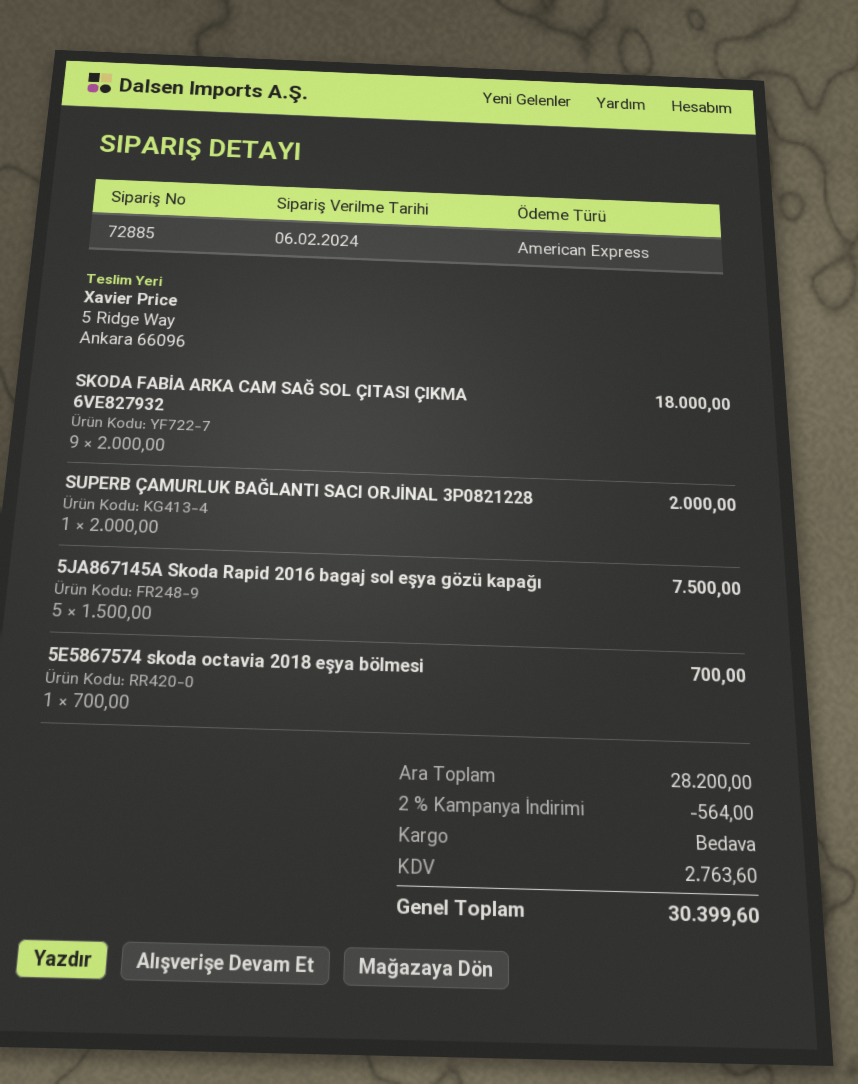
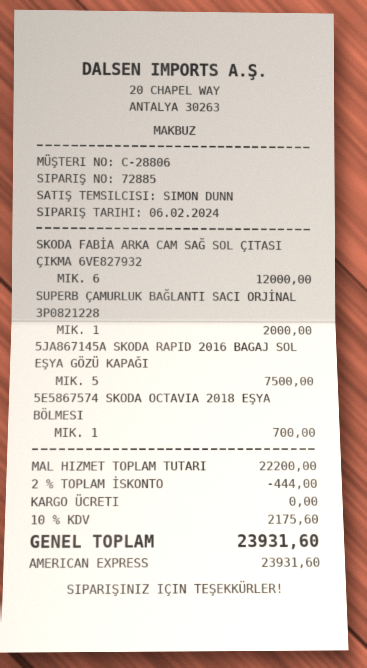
SKODA FABİA ARKA CAM SAĞ SOL ÇITASI ÇIKMA 6VE827932: 9 for 18000.00 -> 6 for 12000.00
subtotal: 28200.00 -> 22200.00
discount: 2% = 564.00 -> 2% = 444.00
tax: 2763.60 -> 2175.60
total: 30399.60 -> 23931.60

